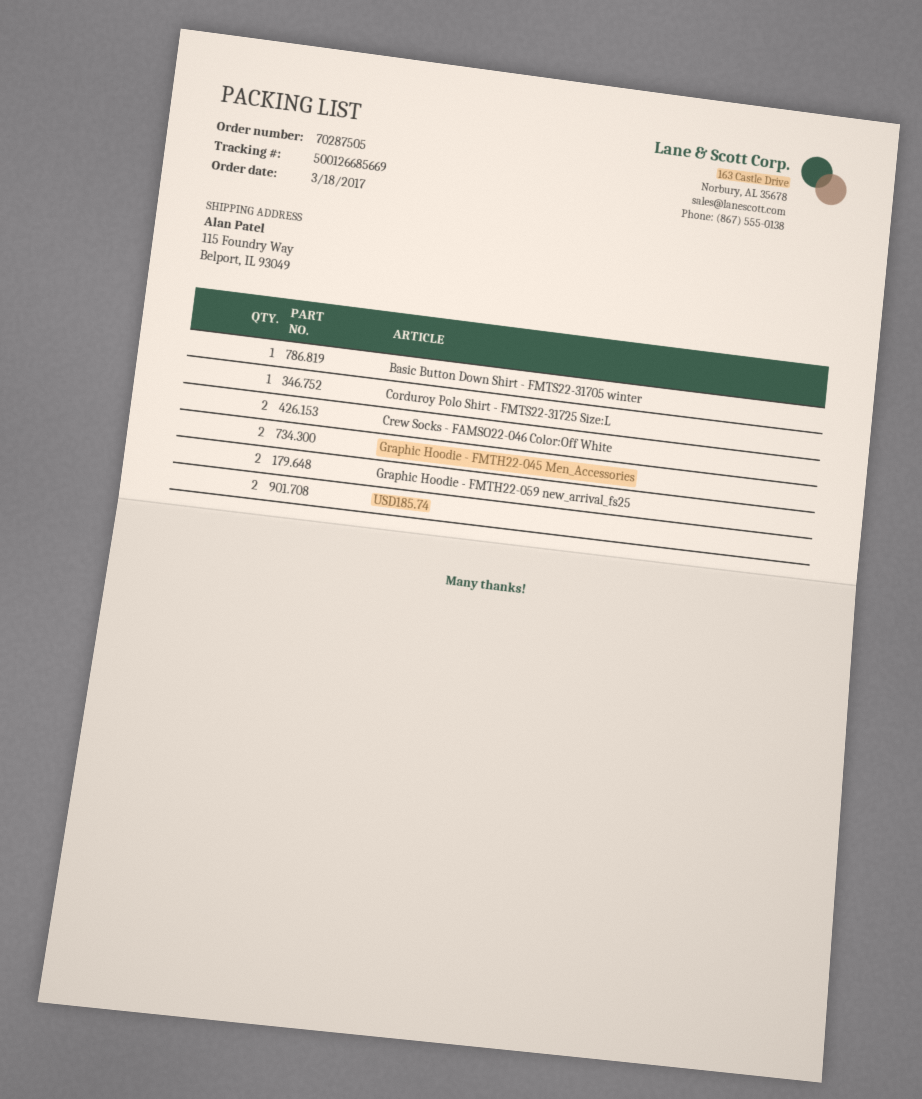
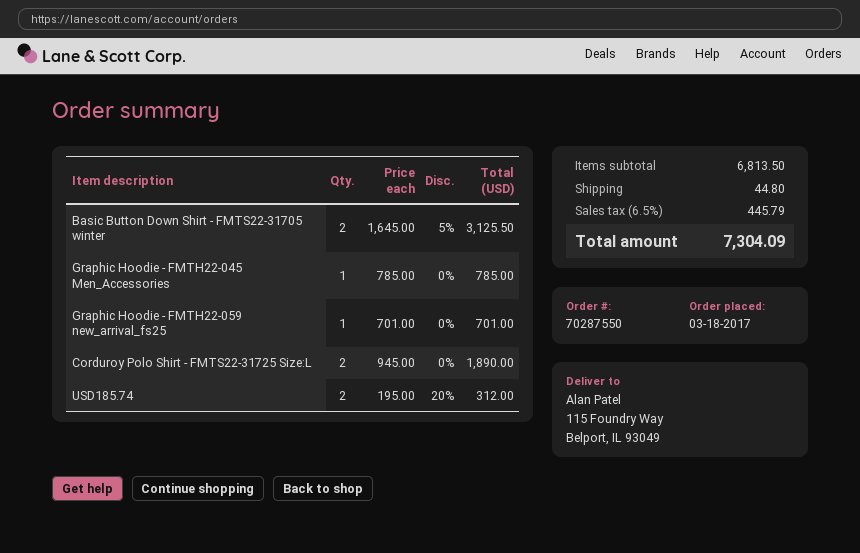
order number: 70287505 -> 70287550
Basic Button Down Shirt - FMTS22-31705 winter: 1 -> 2
Corduroy Polo Shirt - FMTS22-31725 Size:L: 1 -> 2
Crew Socks - FAMSO22-046 Color:Off White: 2 -> none
Graphic Hoodie - FMTH22-045 Men_Accessories: 2 -> 1
Graphic Hoodie - FMTH22-059 new_arrival_fs25: 2 -> 1

